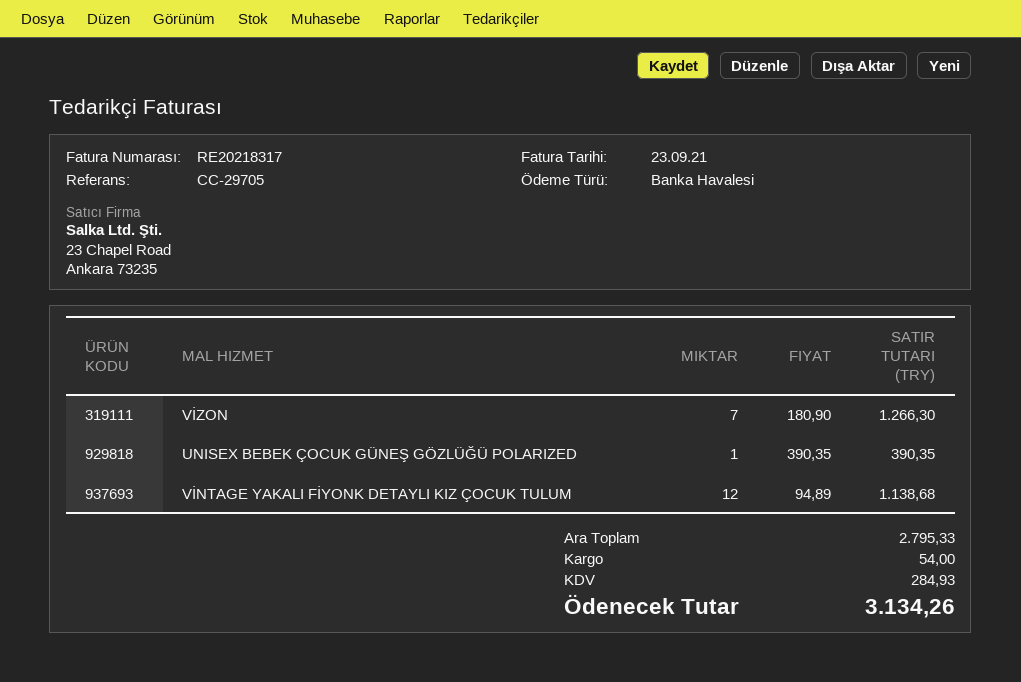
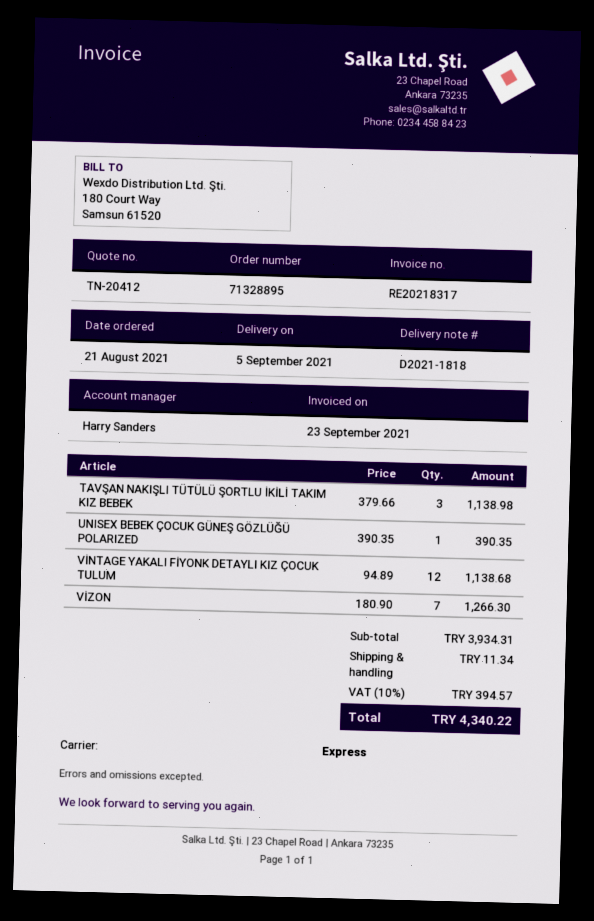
TAVŞAN NAKIŞLI TÜTÜLÜ ŞORTLU İKİLİ TAKIM KIZ BEBEK: none -> 3 x 379.66 = 1138.98
subtotal: 2795.33 -> 3934.31
shipping: 54.00 -> 11.34
tax: 284.93 -> 394.57
total: 3134.26 -> 4340.22

